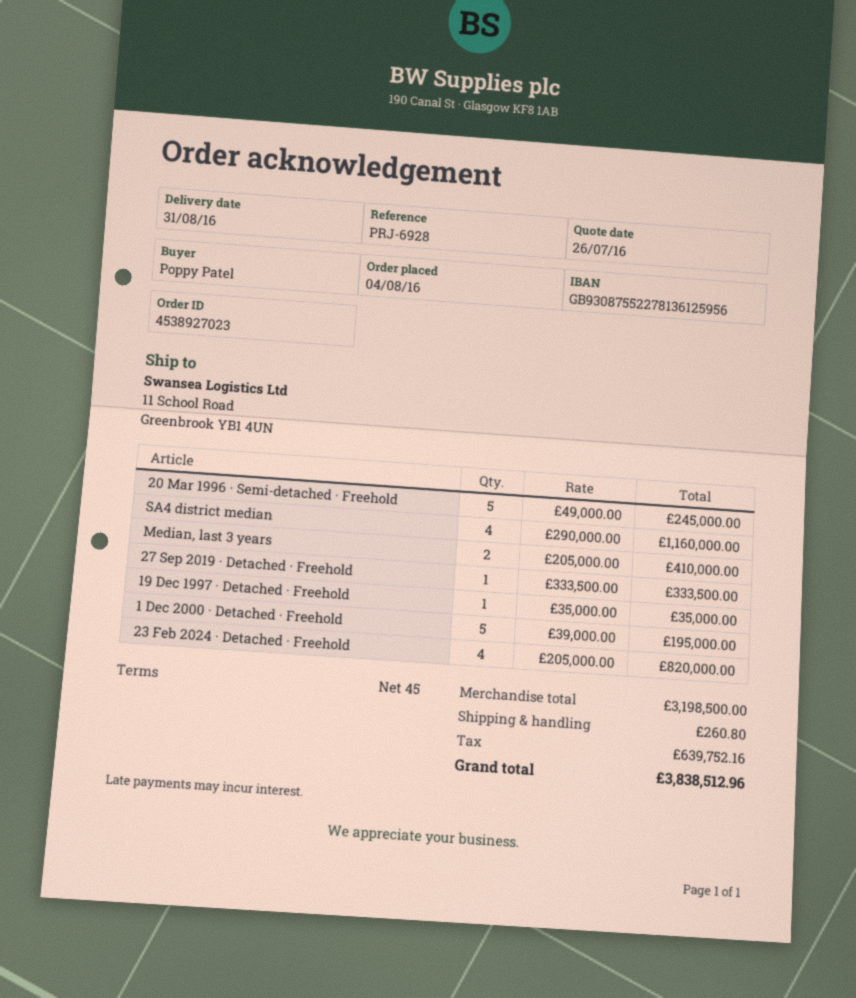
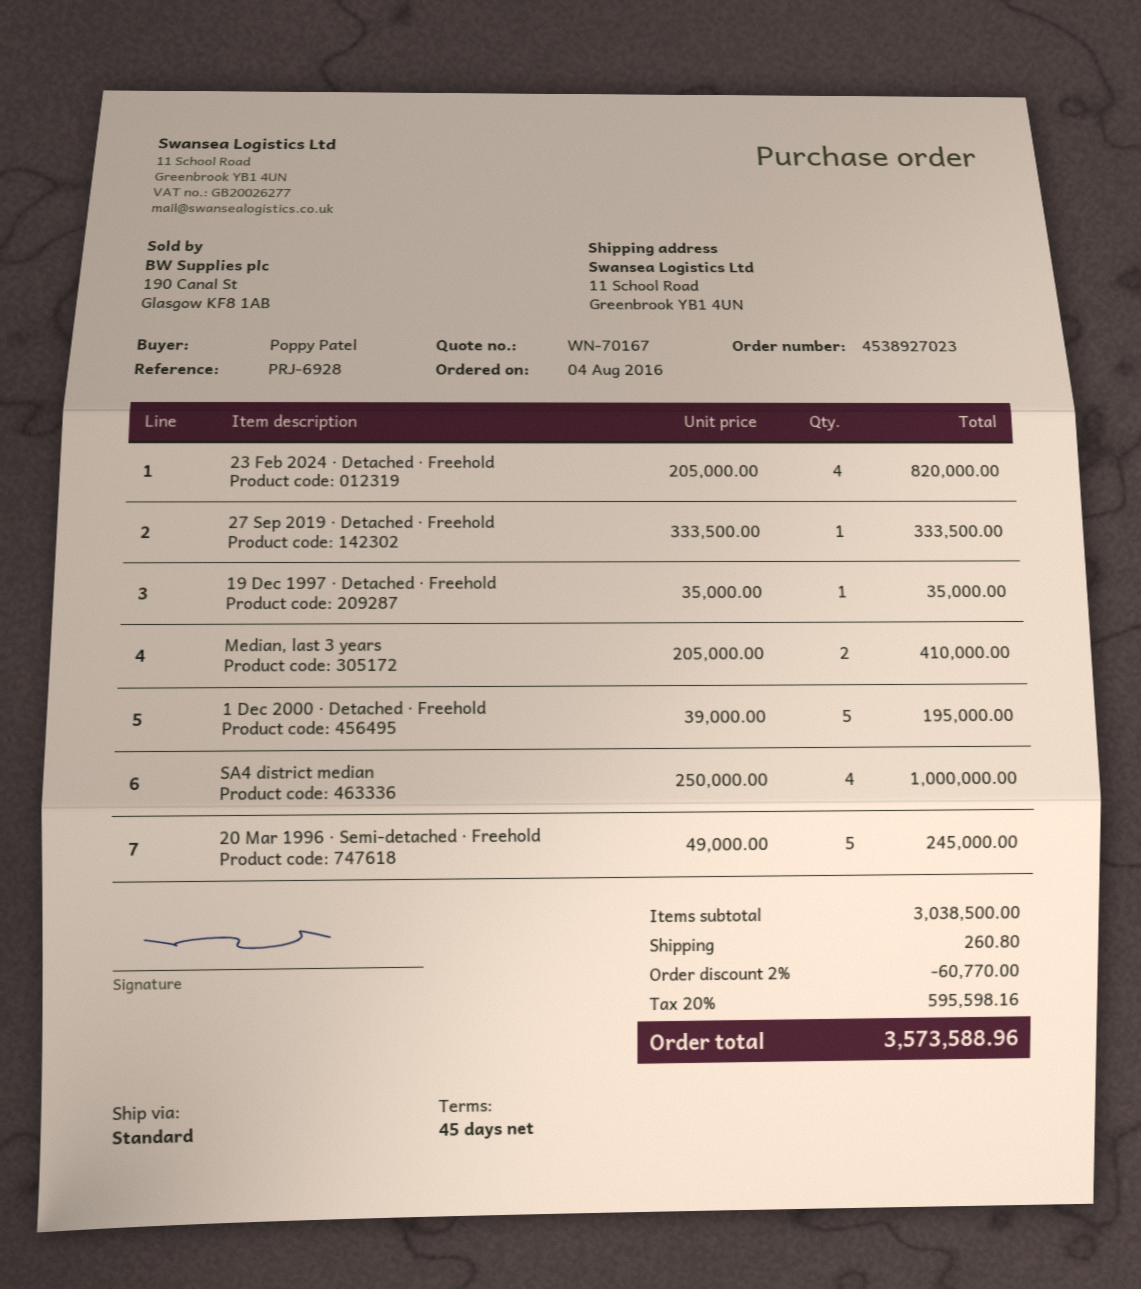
SA4 district median: 4 x 290000.00 = 1160000.00 -> 4 x 250000.00 = 1000000.00
subtotal: 3198500.00 -> 3038500.00
discount: none -> 2% = 60770.00
tax: 639752.16 -> 595598.16
total: 3838512.96 -> 3573588.96

